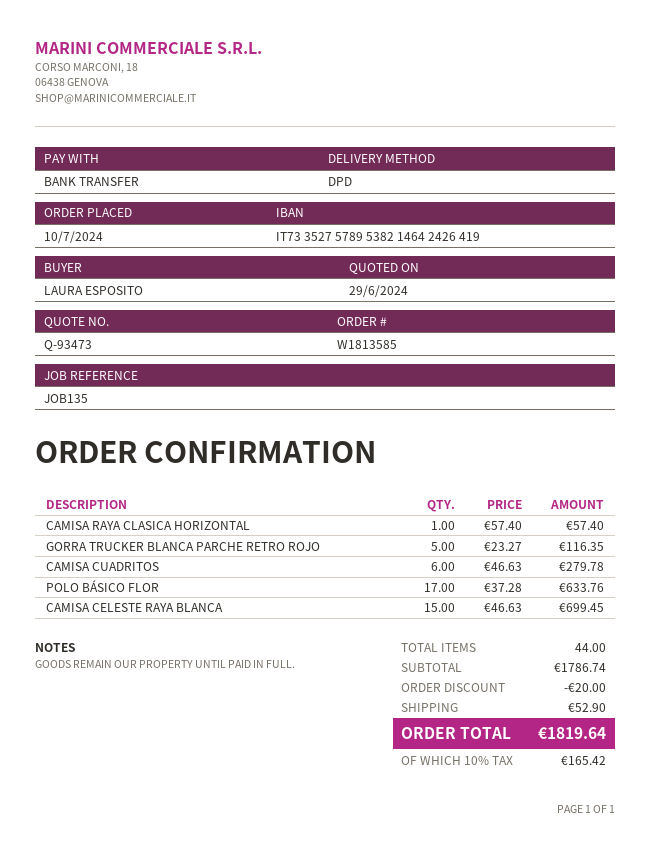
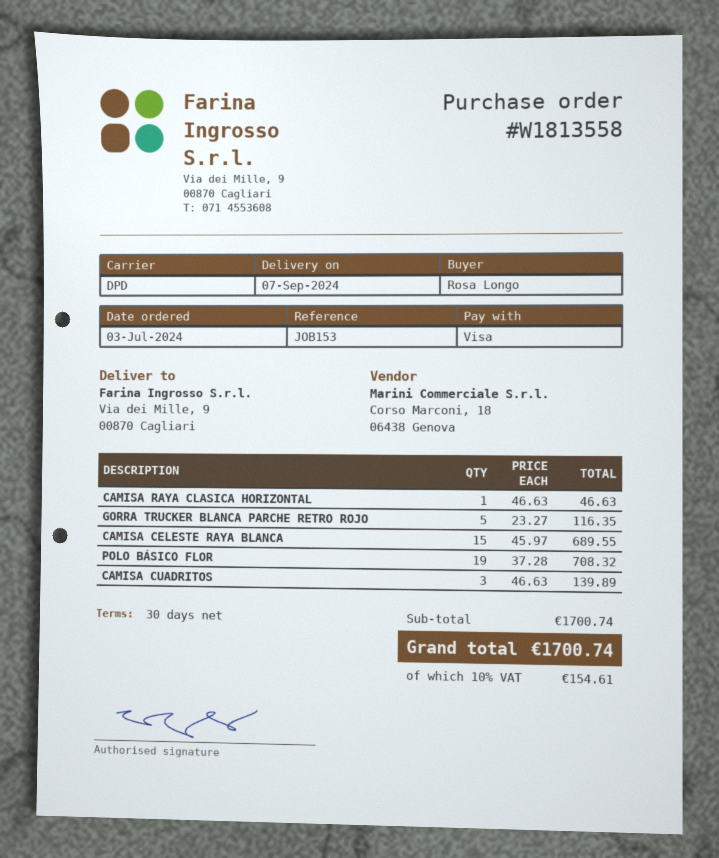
order number: W1813585 -> W1813558
order date: 2024-07-10 -> 2024-07-03
reference: JOB135 -> JOB153
ordered by: LAURA ESPOSITO -> Rosa Longo
payment method: bank transfer -> Visa
CAMISA RAYA CLASICA HORIZONTAL: 1 x 57.40 = 57.40 -> 1 x 46.63 = 46.63
CAMISA CUADRITOS: 6 x 46.63 = 279.78 -> 3 x 46.63 = 139.89
POLO BÁSICO FLOR: 17 x 37.28 = 633.76 -> 19 x 37.28 = 708.32
CAMISA CELESTE RAYA BLANCA: 15 x 46.63 = 699.45 -> 15 x 45.97 = 689.55
subtotal: 1786.74 -> 1700.74
discount: 20.00 -> none
shipping: 52.90 -> none
tax: 10% = 165.42 -> 10% = 154.61
total: 1819.64 -> 1700.74

